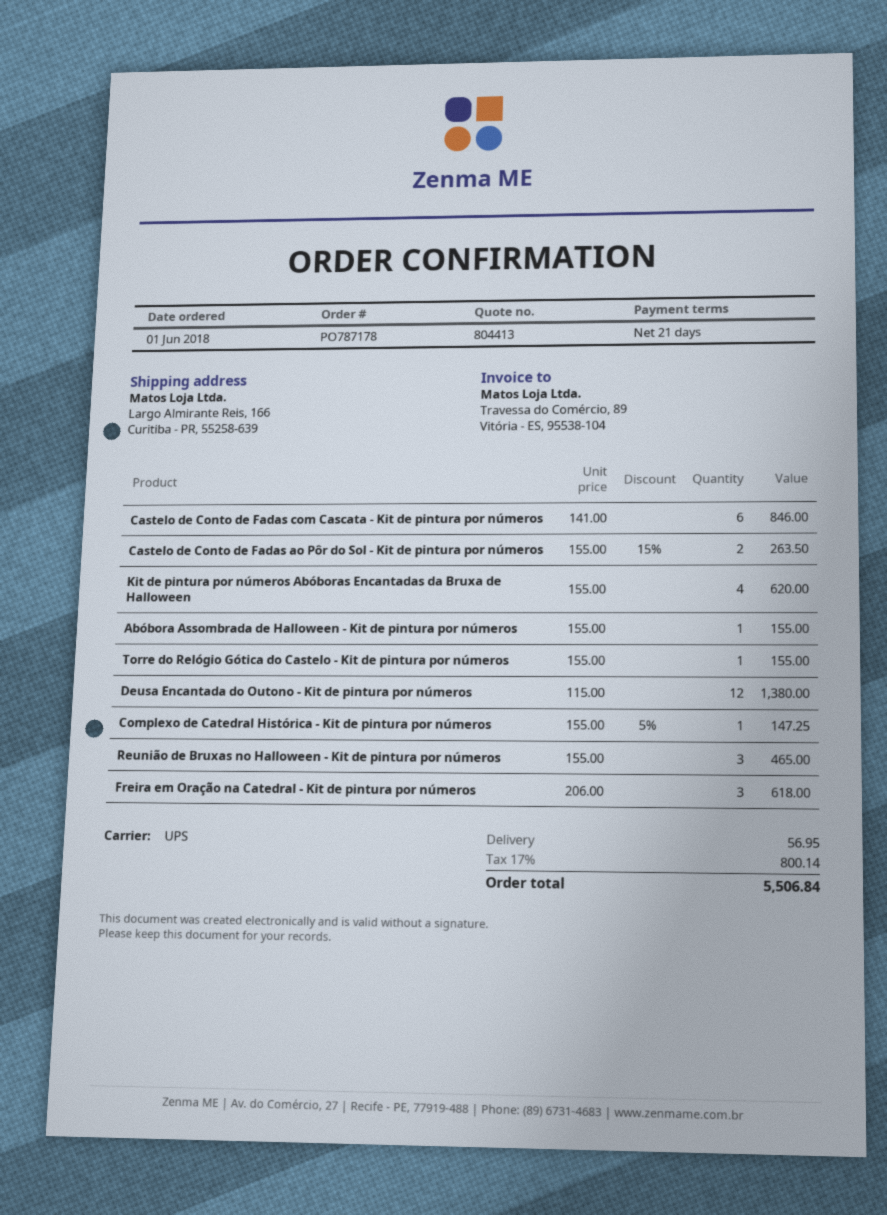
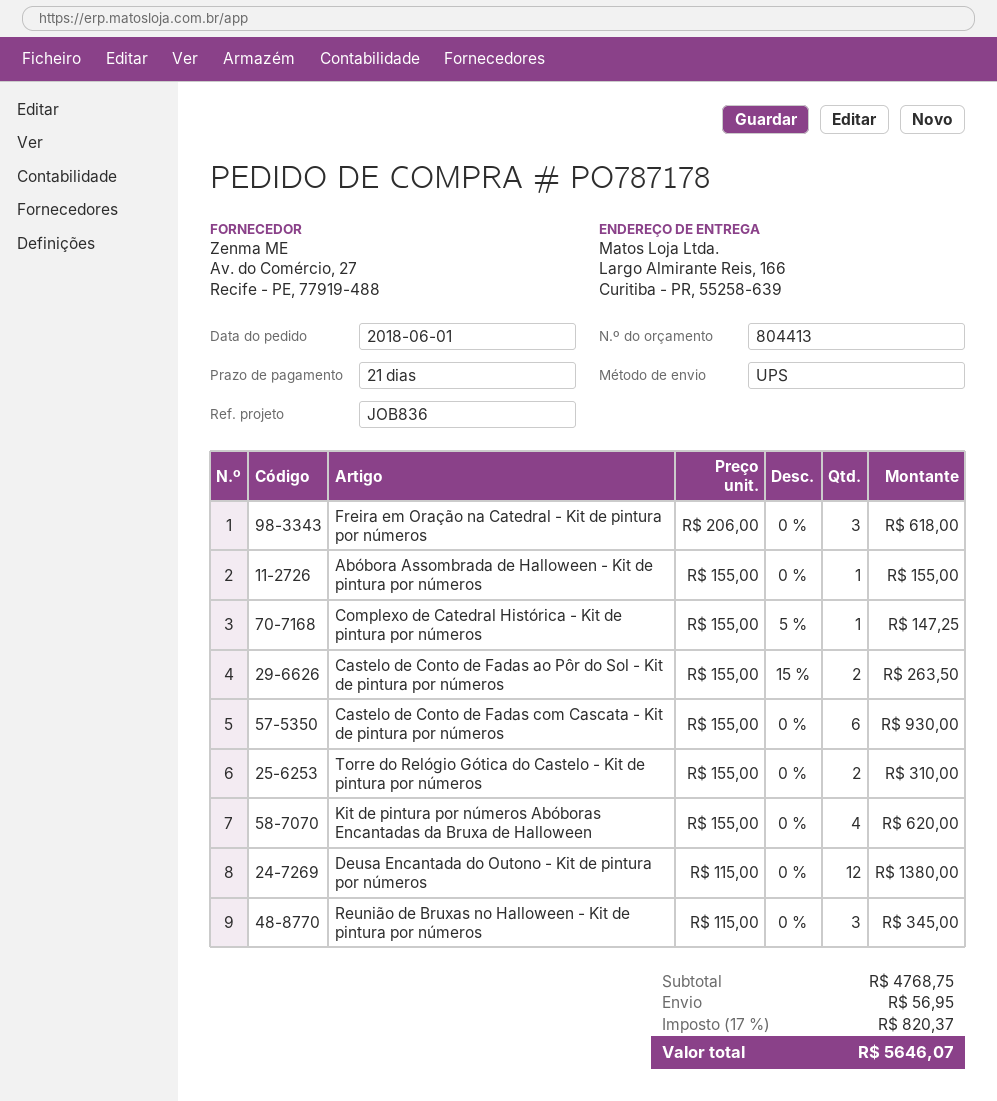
Castelo de Conto de Fadas com Cascata - Kit de pintura por números: 6 x 141.00 = 846.00 -> 6 x 155.00 = 930.00
Torre do Relógio Gótica do Castelo - Kit de pintura por números: 1 x 155.00 = 155.00 -> 2 x 155.00 = 310.00
Reunião de Bruxas no Halloween - Kit de pintura por números: 3 x 155.00 = 465.00 -> 3 x 115.00 = 345.00
tax: 17% = 800.14 -> 17% = 820.37
total: 5506.84 -> 5646.07

